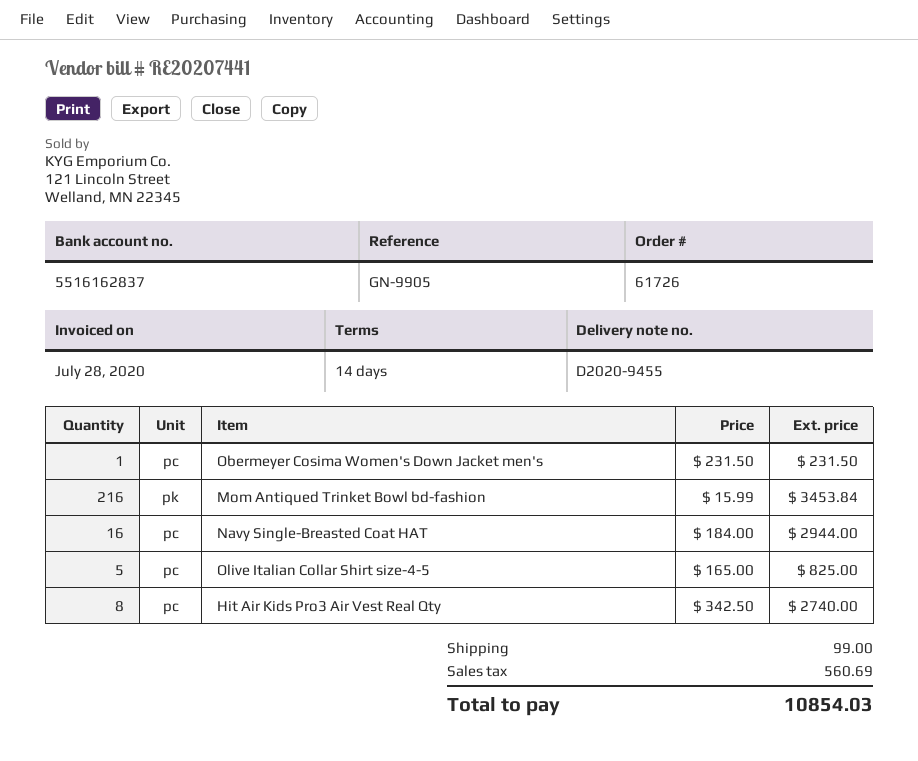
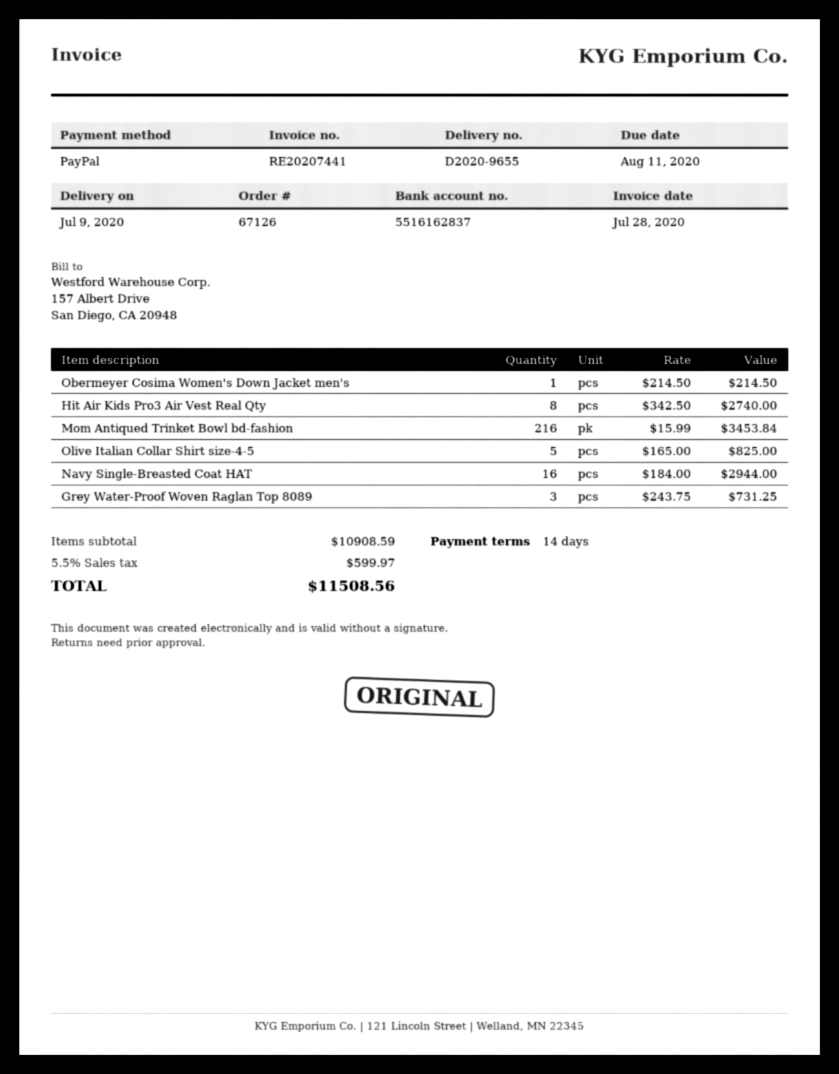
order number: 61726 -> 67126
delivery note number: D2020-9455 -> D2020-9655
Obermeyer Cosima Women's Down Jacket men's: 1 x 231.50 = 231.50 -> 1 x 214.50 = 214.50
Grey Water-Proof Woven Raglan Top 8089: none -> 3 x 243.75 = 731.25
shipping: 99.00 -> none
tax: 560.69 -> 599.97
total: 10854.03 -> 11508.56

